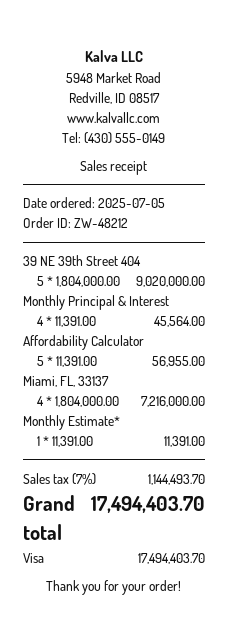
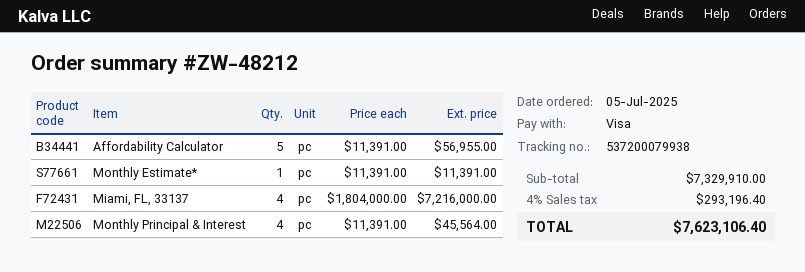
39 NE 39th Street 404: 5 x 1804000.00 = 9020000.00 -> none
tax: 7% = 1144493.70 -> 4% = 293196.40
total: 17494403.70 -> 7623106.40

